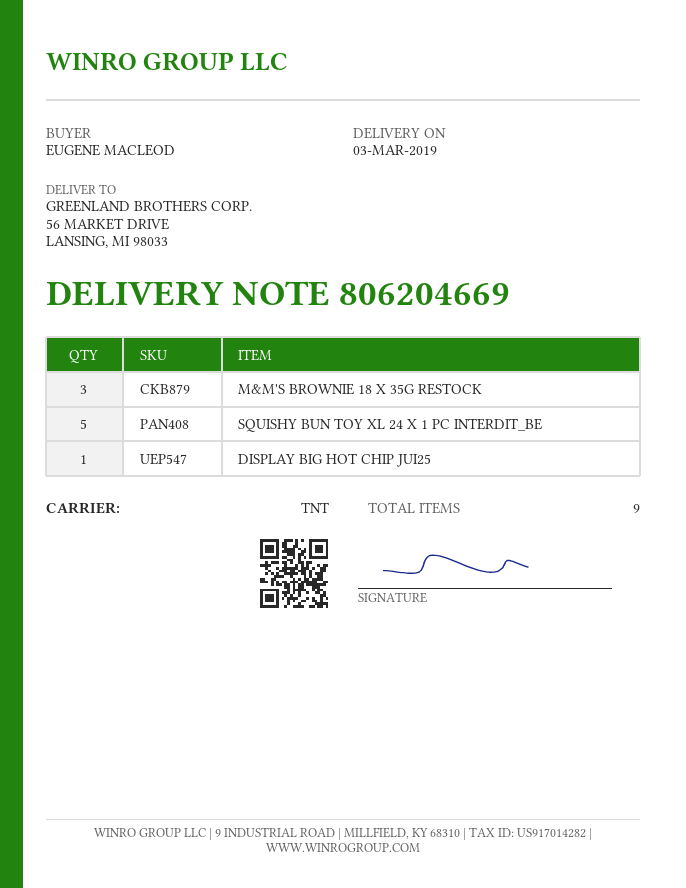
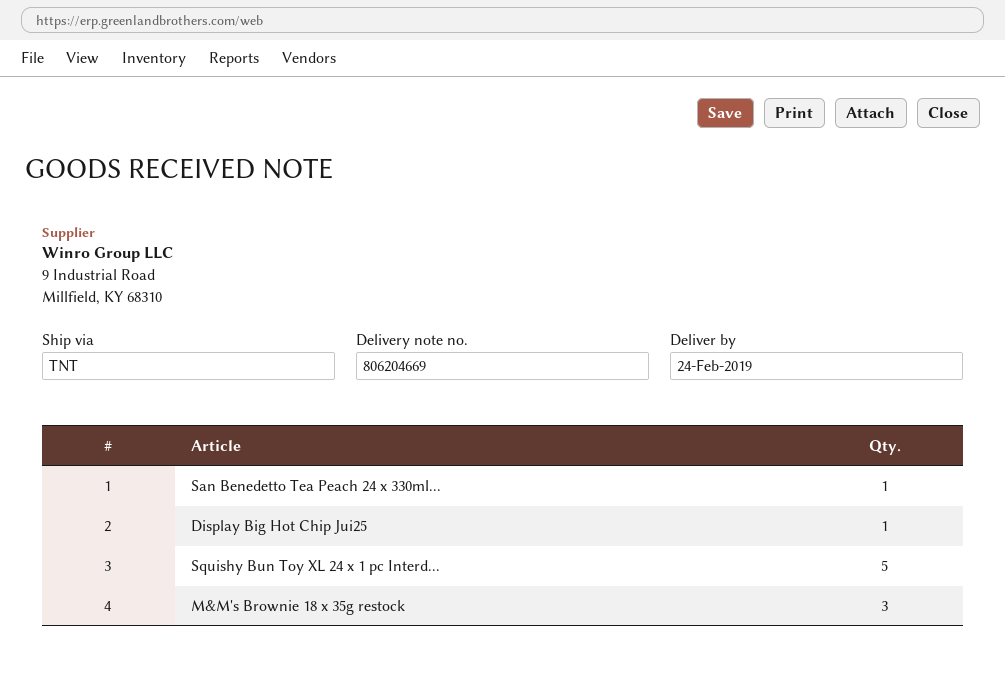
delivery date: 2019-03-03 -> 2019-02-24
San Benedetto Tea Peach 24 x 330ml...: none -> 1

